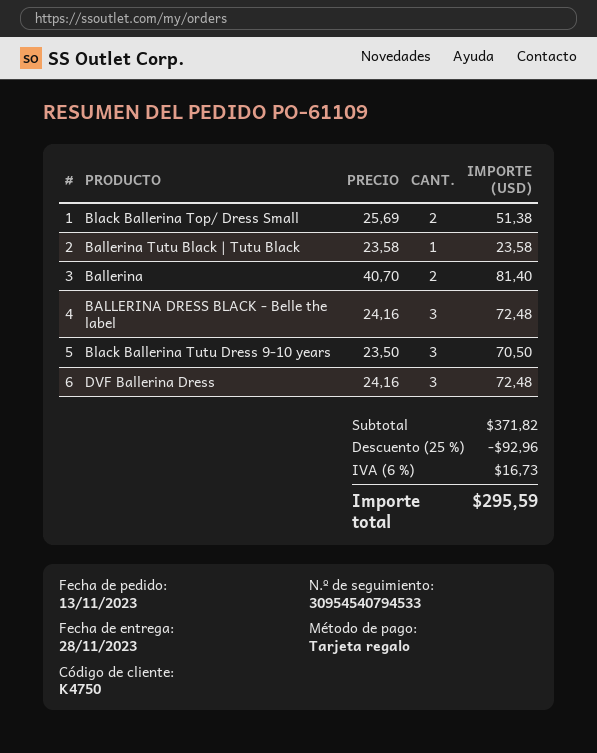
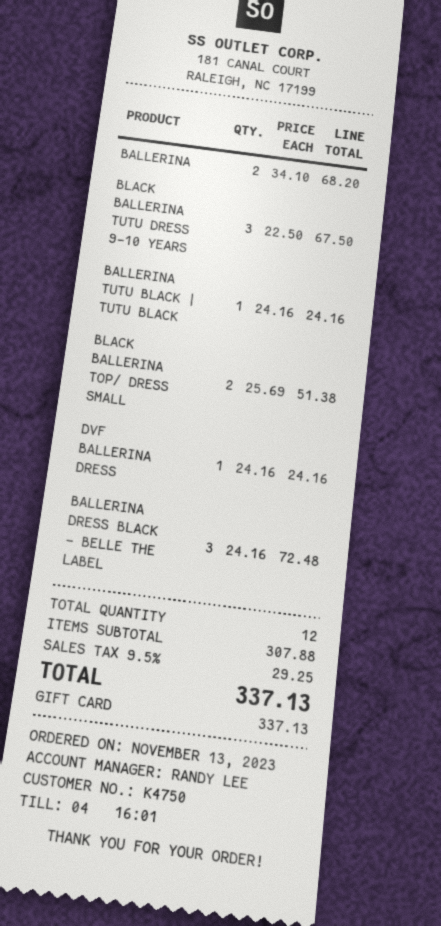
Ballerina Tutu Black | Tutu Black: 1 x 23.58 = 23.58 -> 1 x 24.16 = 24.16
Ballerina: 2 x 40.70 = 81.40 -> 2 x 34.10 = 68.20
Black Ballerina Tutu Dress 9-10 years: 3 x 23.50 = 70.50 -> 3 x 22.50 = 67.50
DVF Ballerina Dress: 3 x 24.16 = 72.48 -> 1 x 24.16 = 24.16
subtotal: 371.82 -> 307.88
discount: 25% = 92.96 -> none
tax: 6% = 16.73 -> 9.5% = 29.25
total: 295.59 -> 337.13

